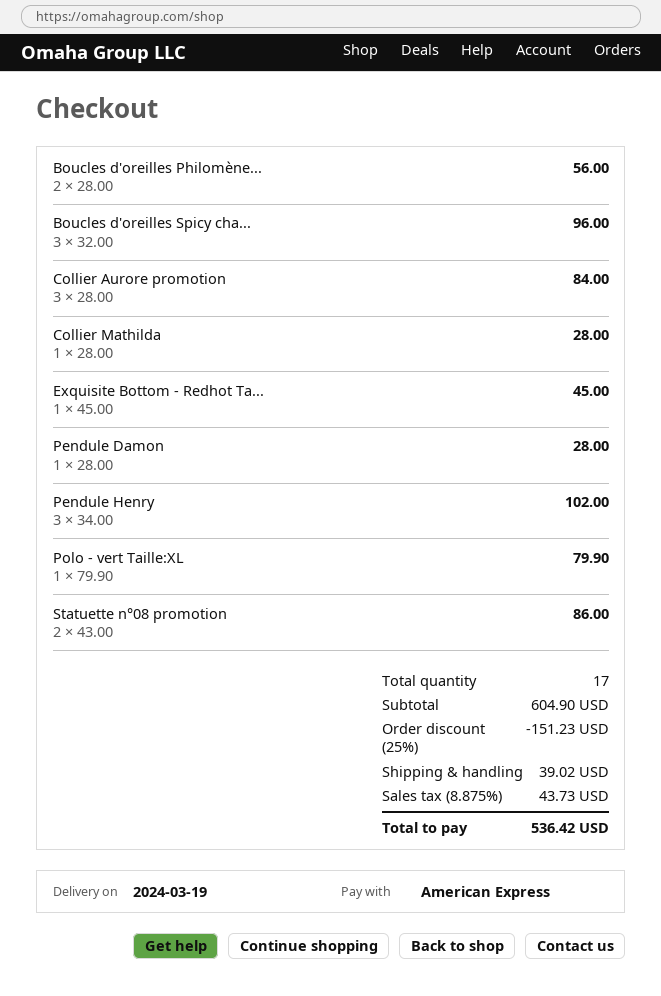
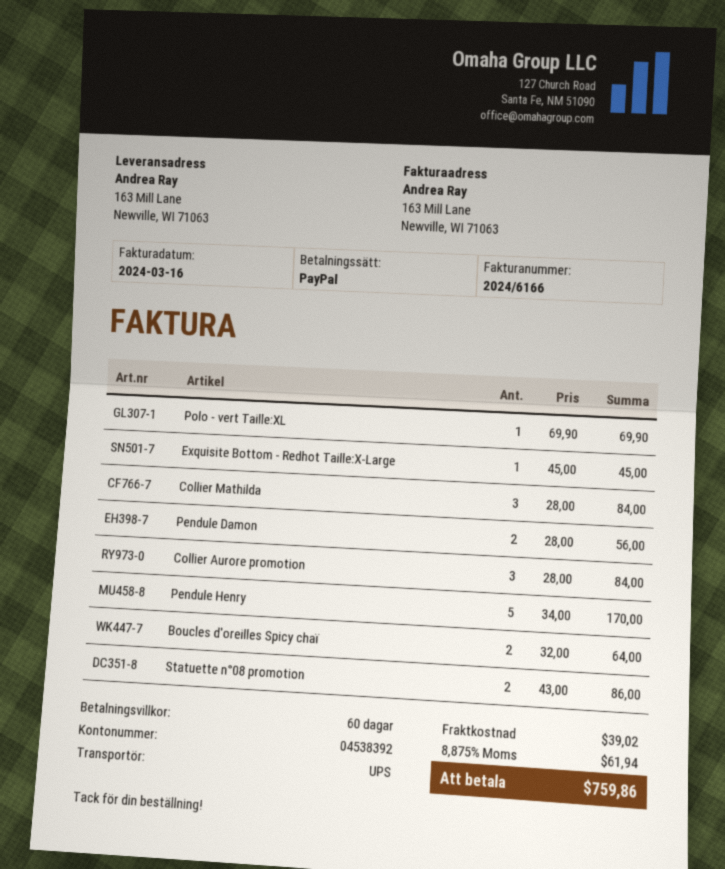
payment method: American Express -> PayPal
Boucles d'oreilles Philomène...: 2 x 28.00 = 56.00 -> none
Boucles d'oreilles Spicy cha...: 3 x 32.00 = 96.00 -> 2 x 32.00 = 64.00
Collier Mathilda: 1 x 28.00 = 28.00 -> 3 x 28.00 = 84.00
Pendule Damon: 1 x 28.00 = 28.00 -> 2 x 28.00 = 56.00
Pendule Henry: 3 x 34.00 = 102.00 -> 5 x 34.00 = 170.00
Polo - vert Taille:XL: 1 x 79.90 = 79.90 -> 1 x 69.90 = 69.90
discount: 25% = 151.23 -> none
tax: 8.875% = 43.73 -> 8.875% = 61.94
total: 536.42 -> 759.86

